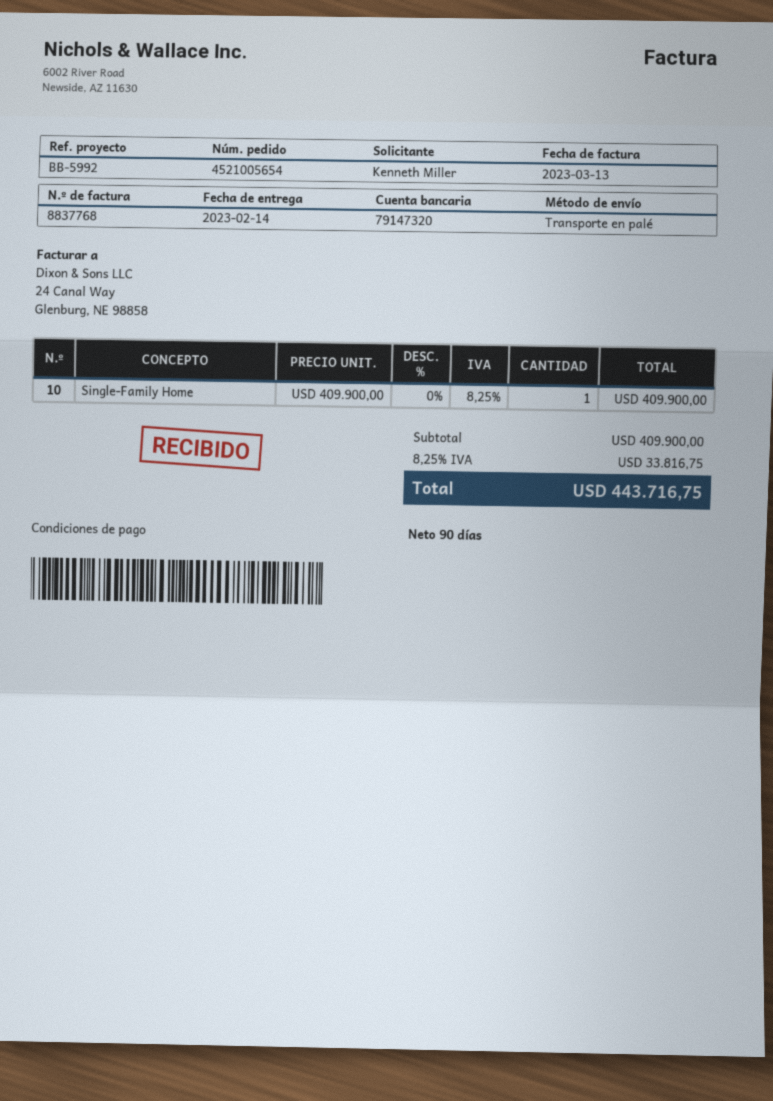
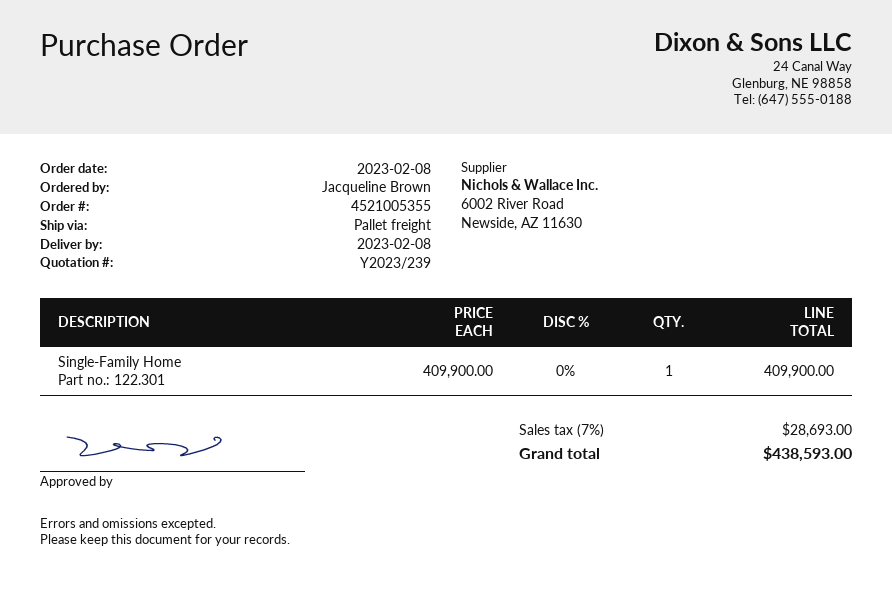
order number: 4521005654 -> 4521005355
delivery date: 2023-02-14 -> 2023-02-08
ordered by: Kenneth Miller -> Jacqueline Brown
tax: 8.25% = 33816.75 -> 7% = 28693.00
total: 443716.75 -> 438593.00

